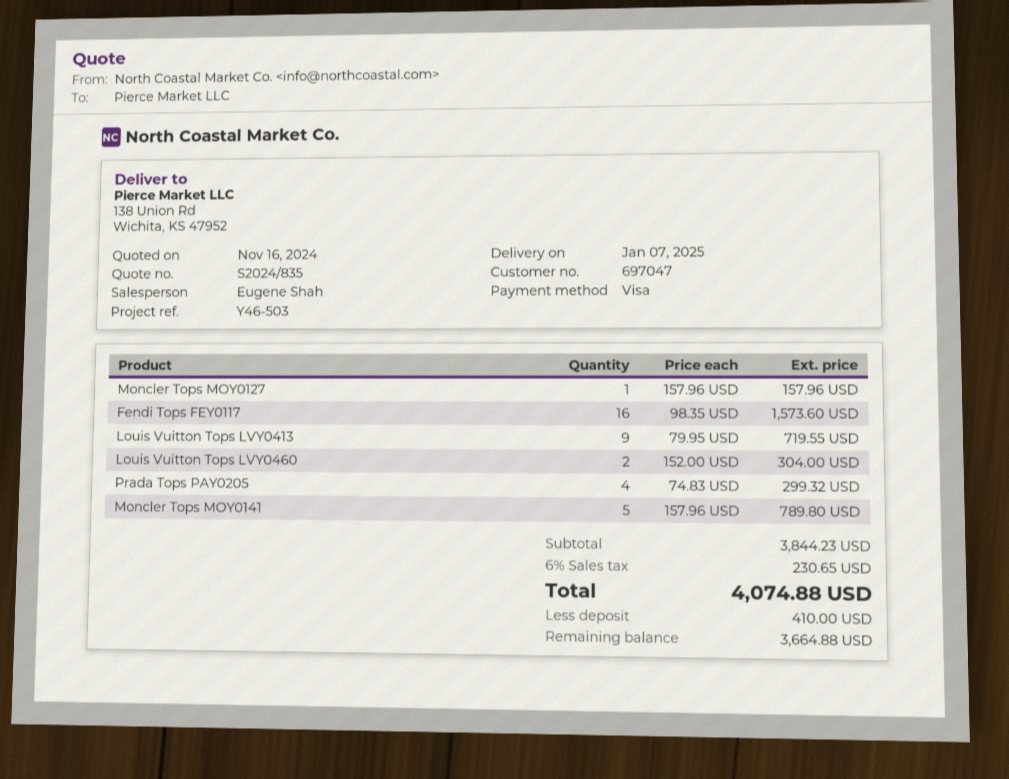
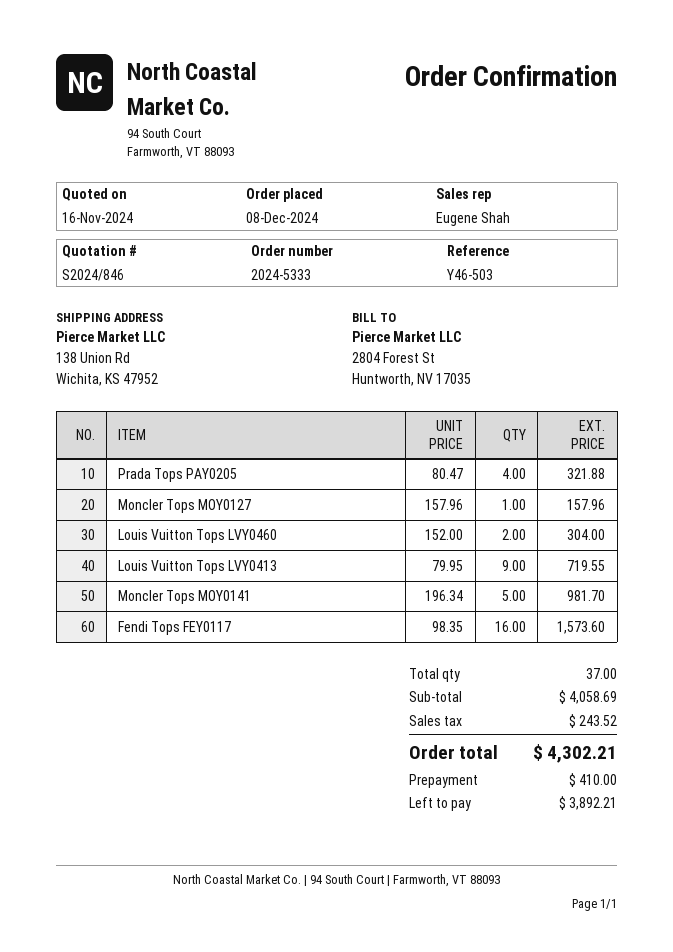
quote number: S2024/835 -> S2024/846
Prada Tops PAY0205: 4 x 74.83 = 299.32 -> 4 x 80.47 = 321.88
Moncler Tops MOY0141: 5 x 157.96 = 789.80 -> 5 x 196.34 = 981.70
subtotal: 3844.23 -> 4058.69
tax: 230.65 -> 243.52
total: 4074.88 -> 4302.21
balance: 3664.88 -> 3892.21

